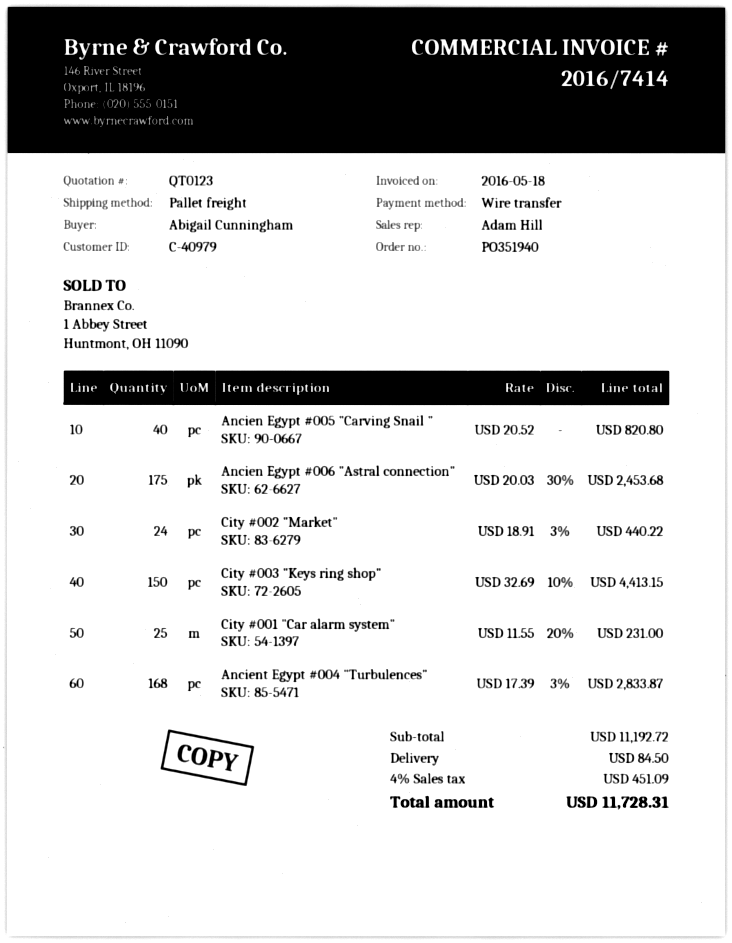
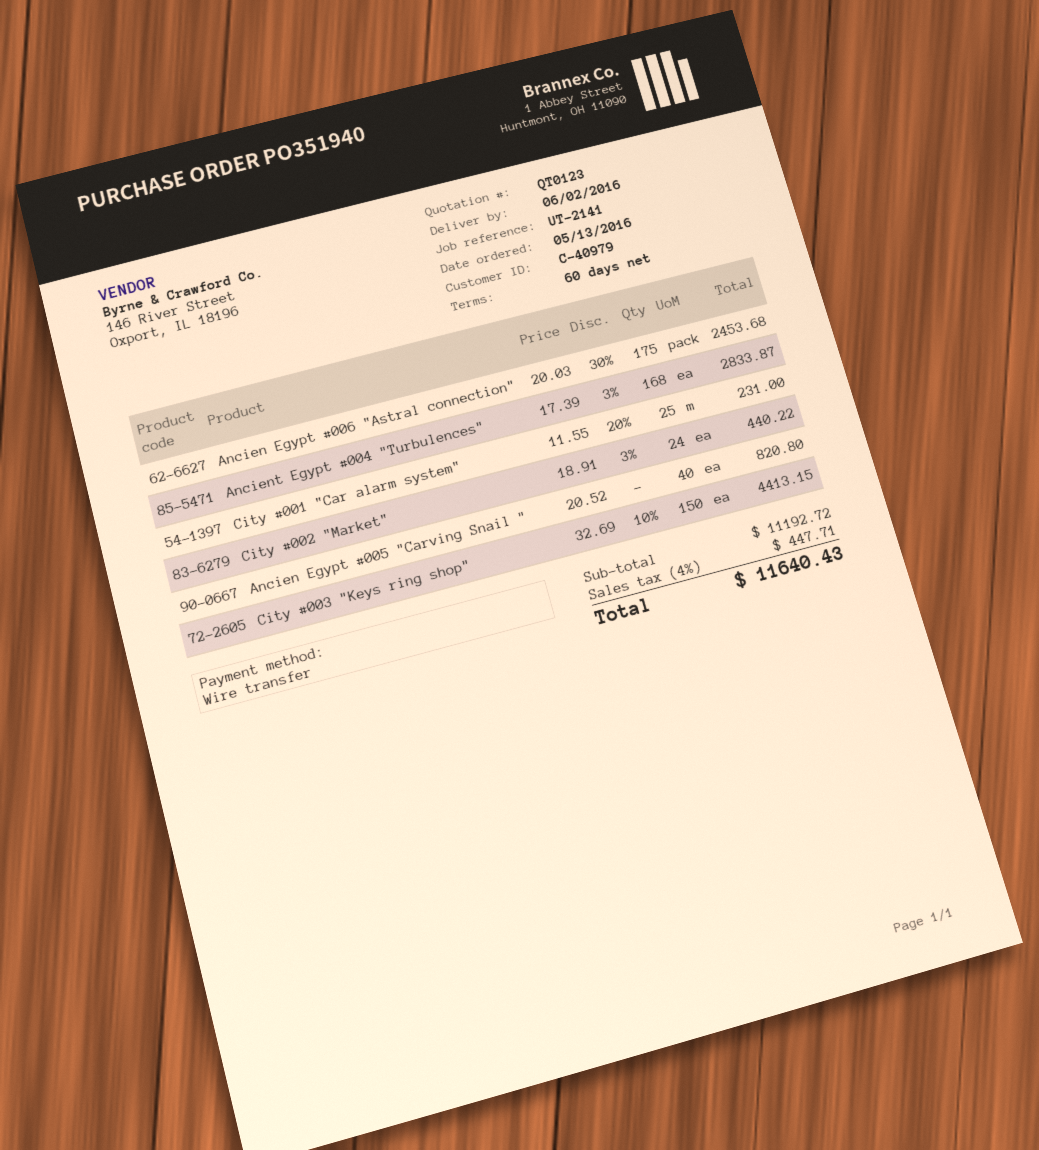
shipping: 84.50 -> none
tax: 4% = 451.09 -> 4% = 447.71
total: 11728.31 -> 11640.43

